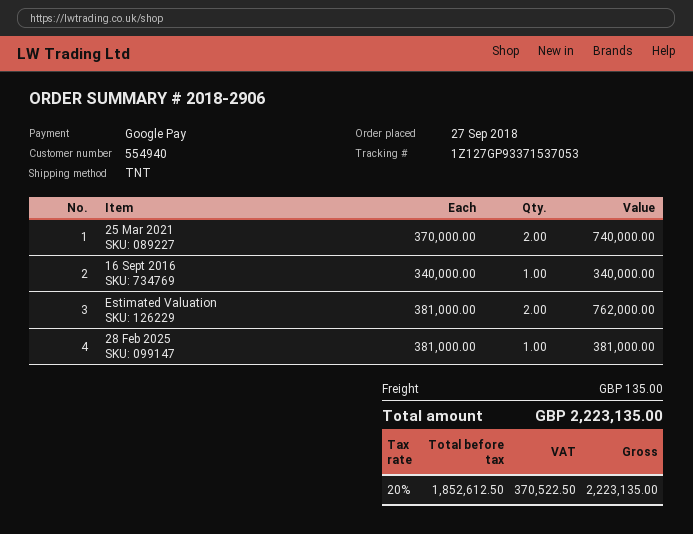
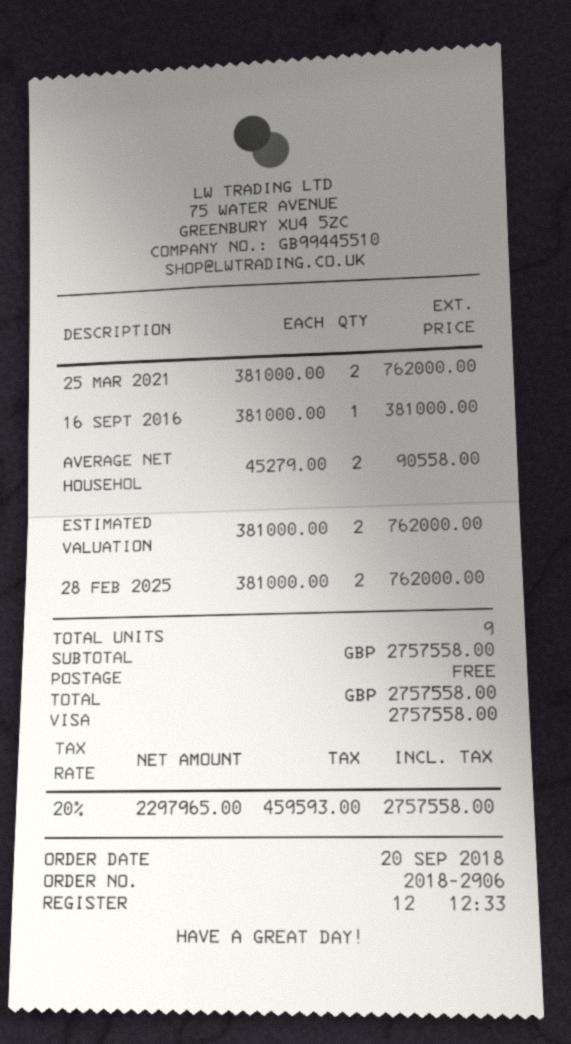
order date: 2018-09-27 -> 2018-09-20
payment method: Google Pay -> Visa
25 Mar 2021: 2 x 370000.00 = 740000.00 -> 2 x 381000.00 = 762000.00
16 Sept 2016: 1 x 340000.00 = 340000.00 -> 1 x 381000.00 = 381000.00
28 Feb 2025: 1 x 381000.00 = 381000.00 -> 2 x 381000.00 = 762000.00
AVERAGE NET HOUSEHOL: none -> 2 x 45279.00 = 90558.00
shipping: 135.00 -> 0.00
net: 1852612.50 -> 2297965.00
tax: 20% = 370522.50 -> 20% = 459593.00
total: 2223135.00 -> 2757558.00

